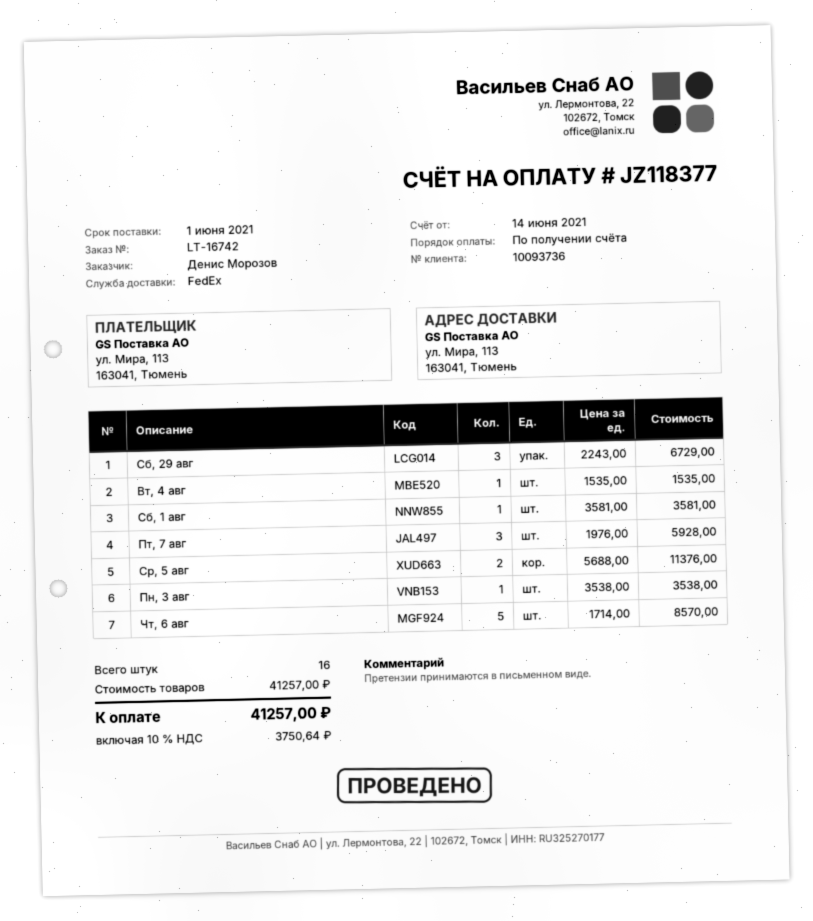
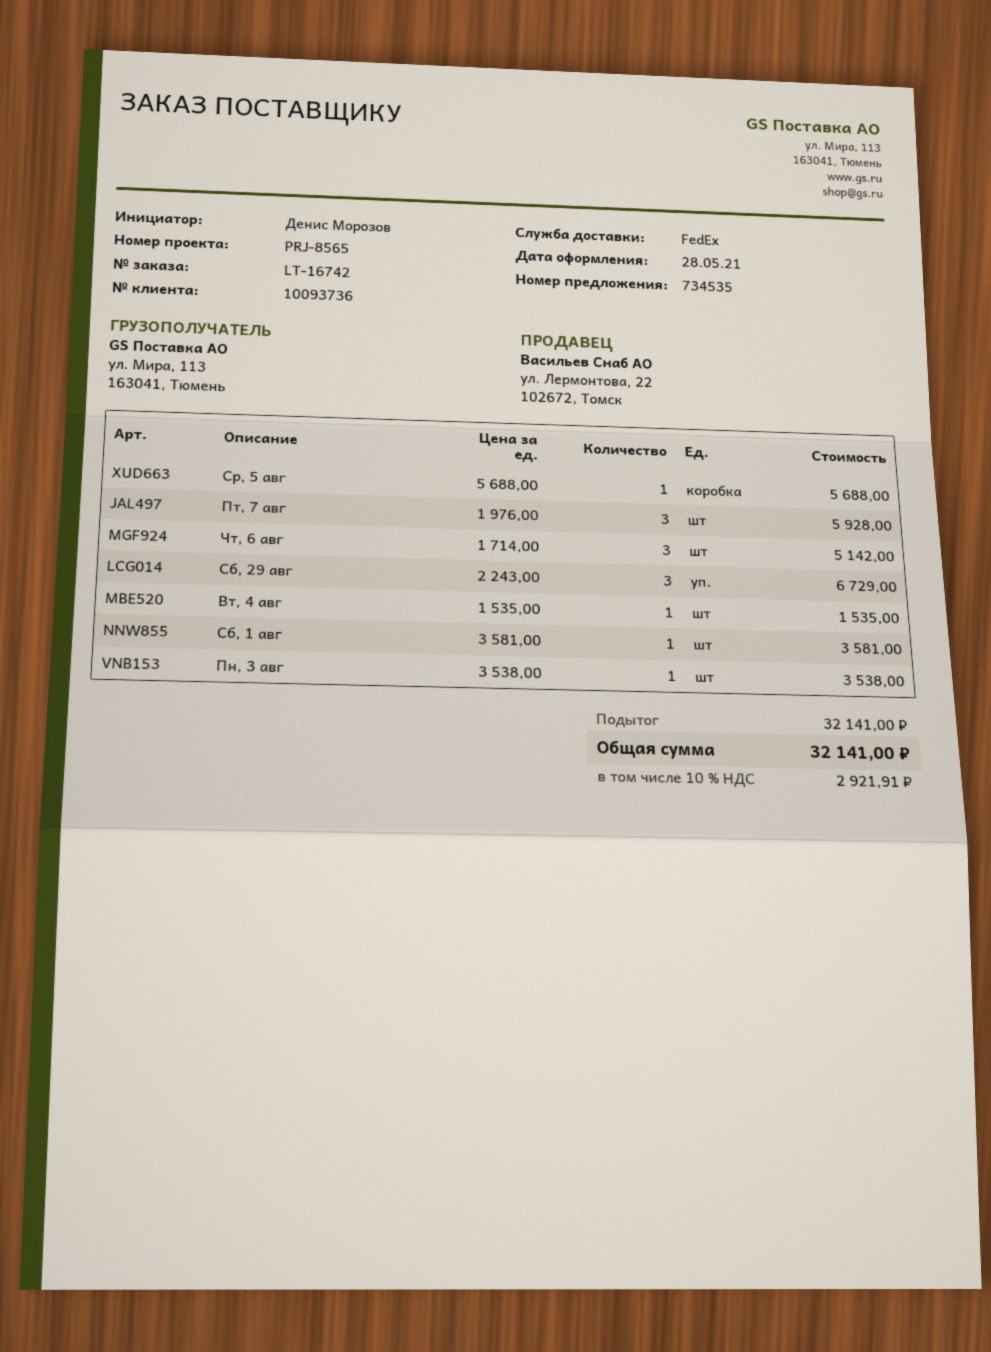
Ср, 5 авг: 2 x 5688.00 = 11376.00 -> 1 x 5688.00 = 5688.00
Чт, 6 авг: 5 x 1714.00 = 8570.00 -> 3 x 1714.00 = 5142.00
subtotal: 41257.00 -> 32141.00
tax: 10% = 3750.64 -> 10% = 2921.91
total: 41257.00 -> 32141.00

